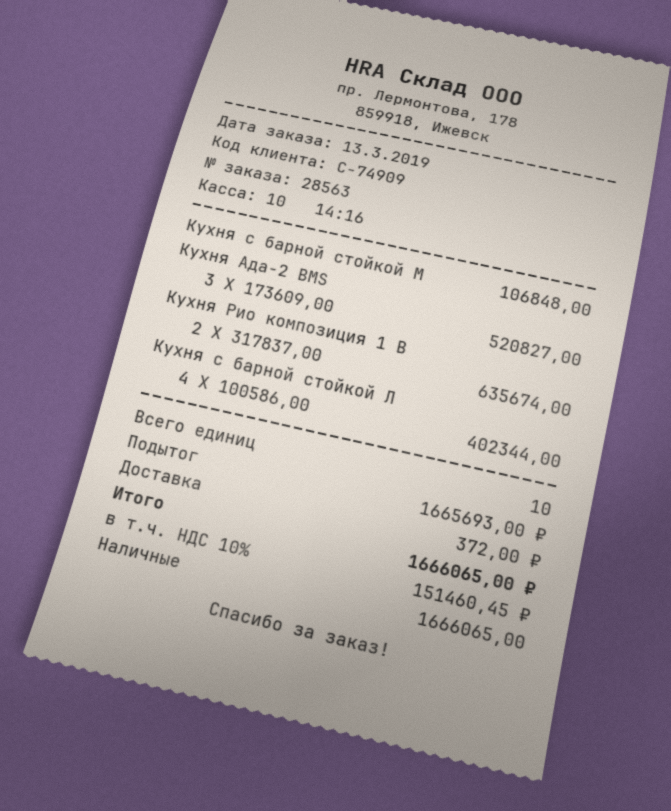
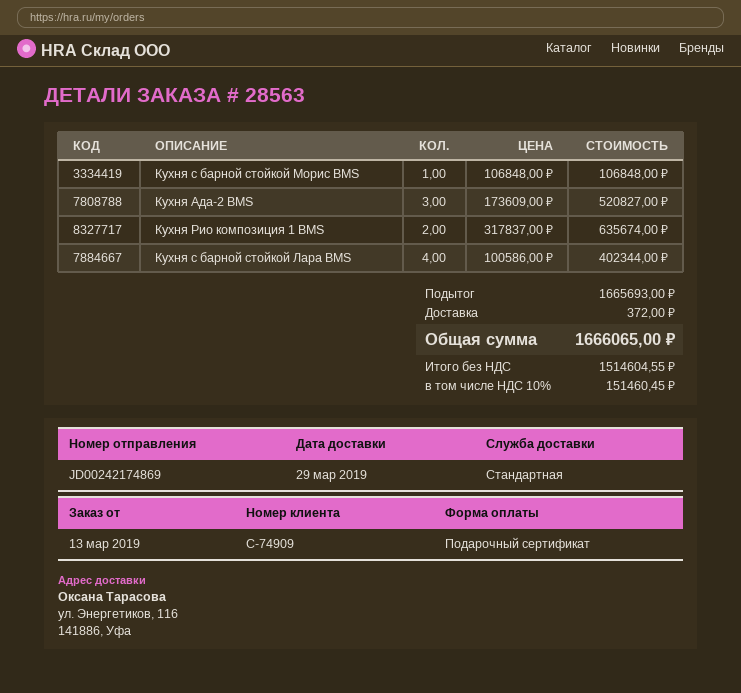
payment method: cash -> gift card

